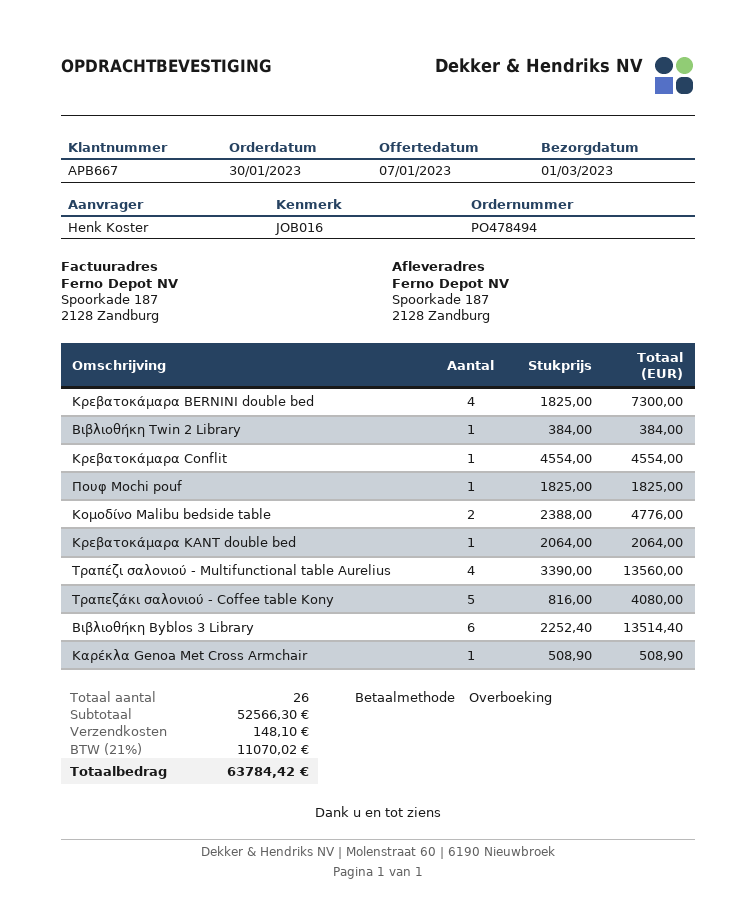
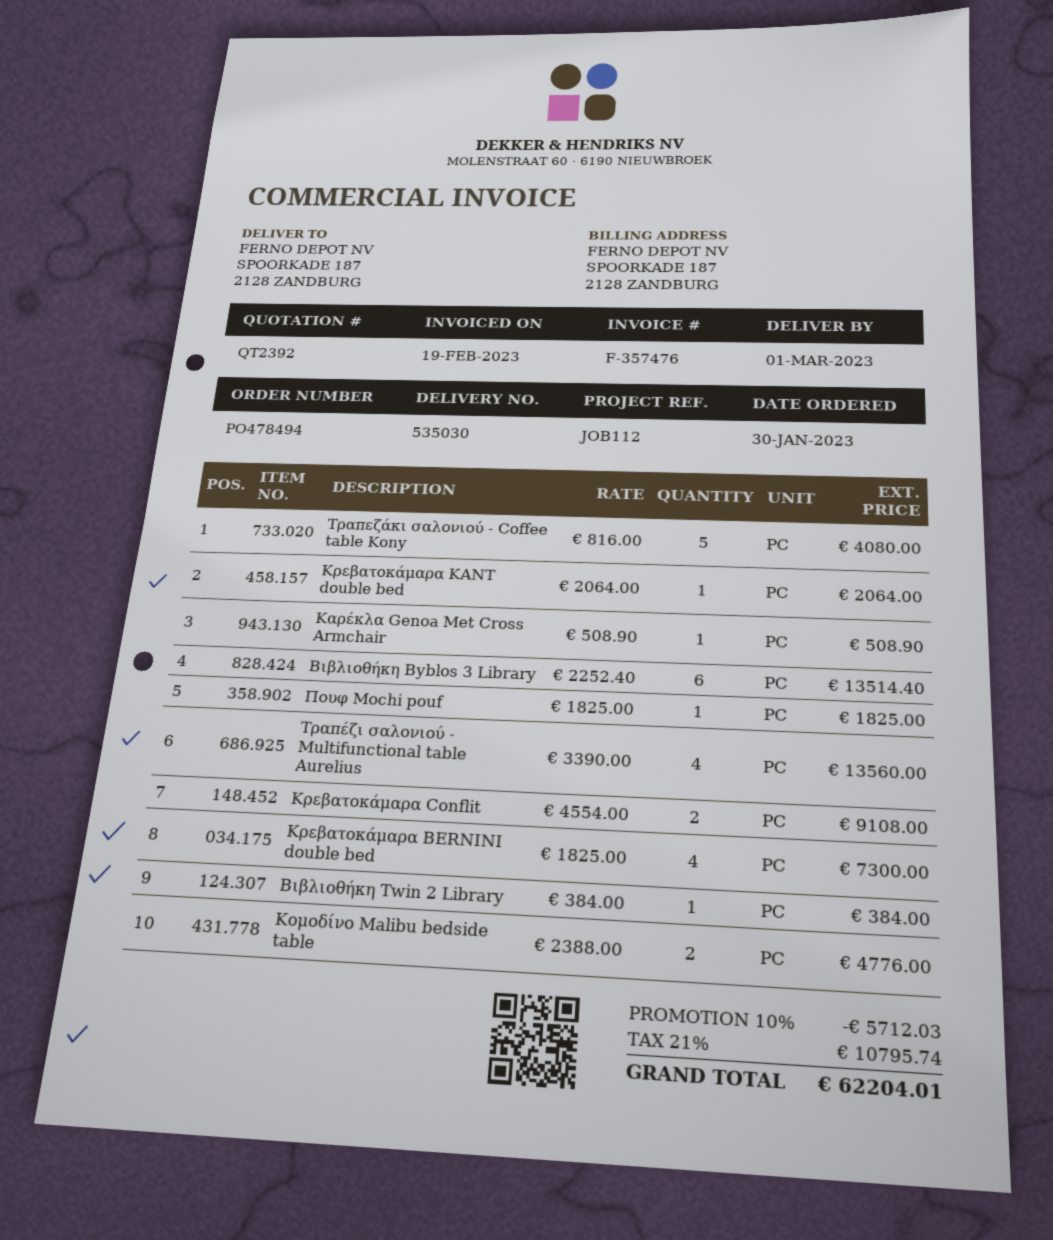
reference: JOB016 -> JOB112
Κρεβατοκάμαρα Conflit: 1 x 4554.00 = 4554.00 -> 2 x 4554.00 = 9108.00
discount: none -> 10% = 5712.03
shipping: 148.10 -> none
tax: 21% = 11070.02 -> 21% = 10795.74
total: 63784.42 -> 62204.01

